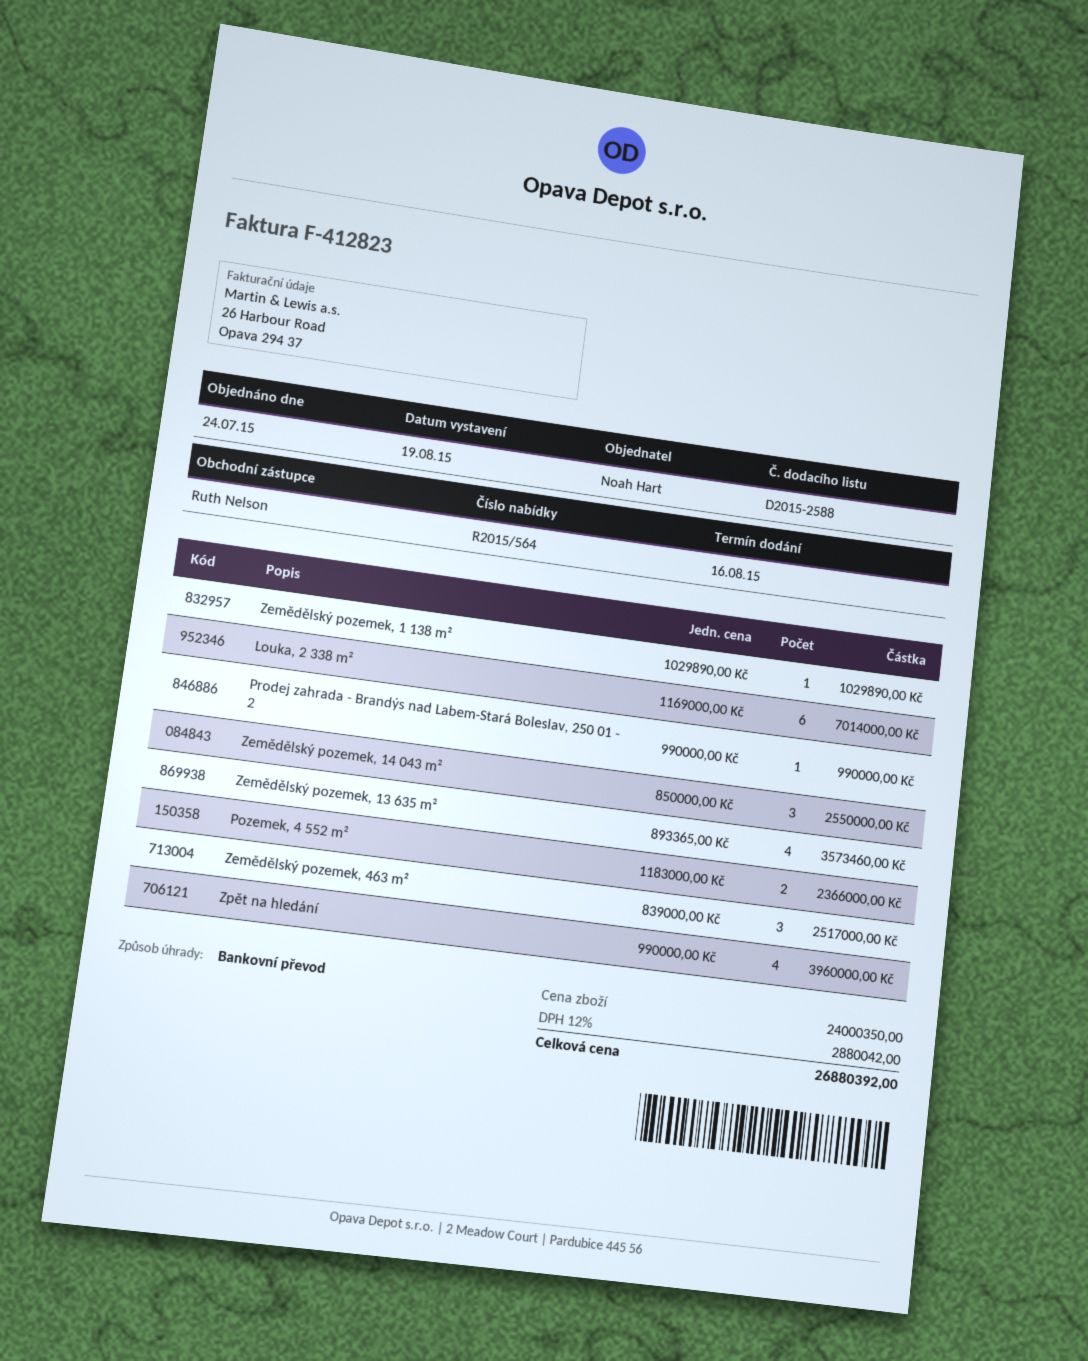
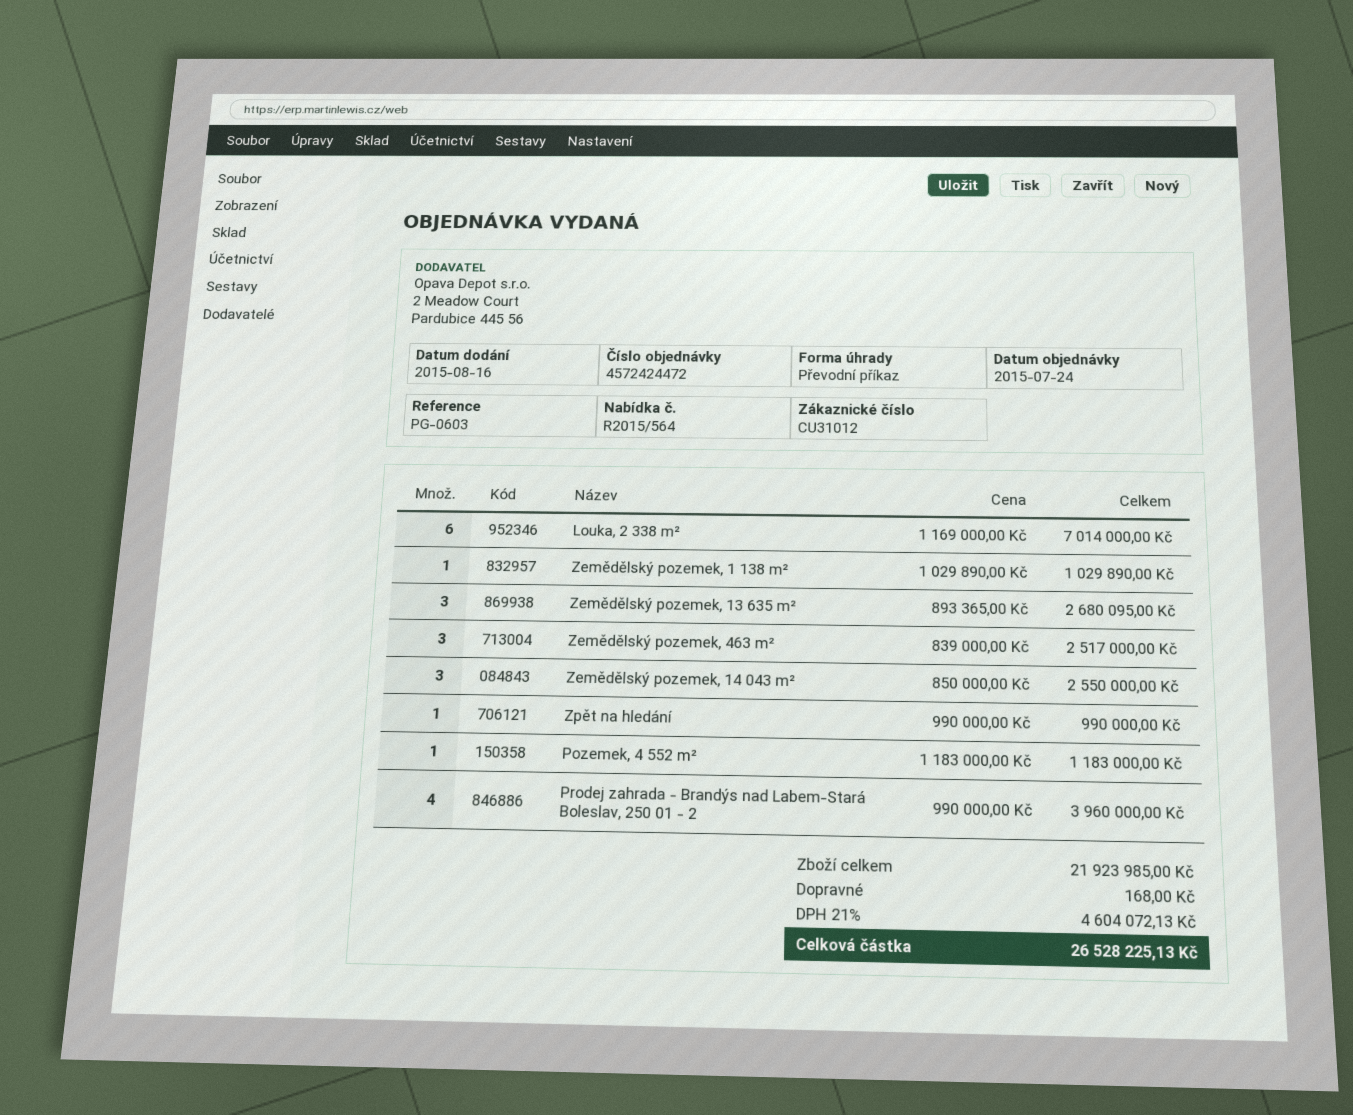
Prodej zahrada - Brandýs nad Labem-Stará Boleslav, 250 01 - 2: 1 x 990000.00 = 990000.00 -> 4 x 990000.00 = 3960000.00
Zemědělský pozemek, 13 635 m²: 4 x 893365.00 = 3573460.00 -> 3 x 893365.00 = 2680095.00
Pozemek, 4 552 m²: 2 x 1183000.00 = 2366000.00 -> 1 x 1183000.00 = 1183000.00
Zpět na hledání: 4 x 990000.00 = 3960000.00 -> 1 x 990000.00 = 990000.00
subtotal: 24000350.00 -> 21923985.00
shipping: none -> 168.00
tax: 12% = 2880042.00 -> 21% = 4604072.13
total: 26880392.00 -> 26528225.13

